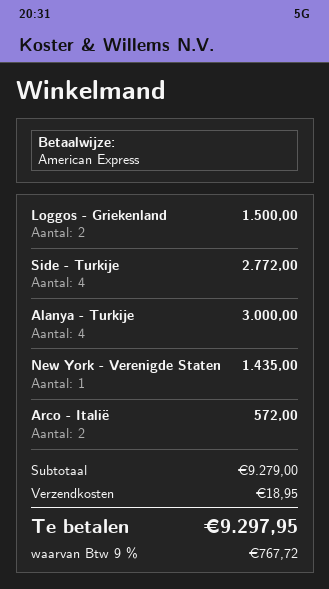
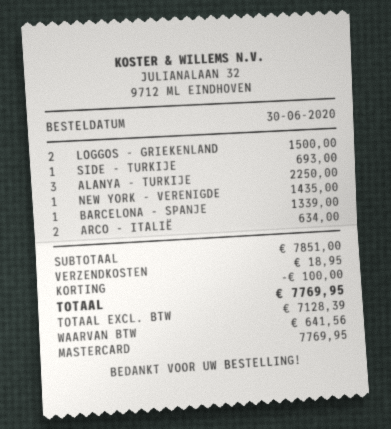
payment method: American Express -> Mastercard
Side - Turkije: 4 for 2772.00 -> 1 for 693.00
Alanya - Turkije: 4 for 3000.00 -> 3 for 2250.00
Arco - Italië: 2 for 572.00 -> 2 for 634.00
BARCELONA - SPANJE: none -> 1 for 1339.00
subtotal: 9279.00 -> 7851.00
discount: none -> 100.00
tax: 767.72 -> 641.56
total: 9297.95 -> 7769.95

